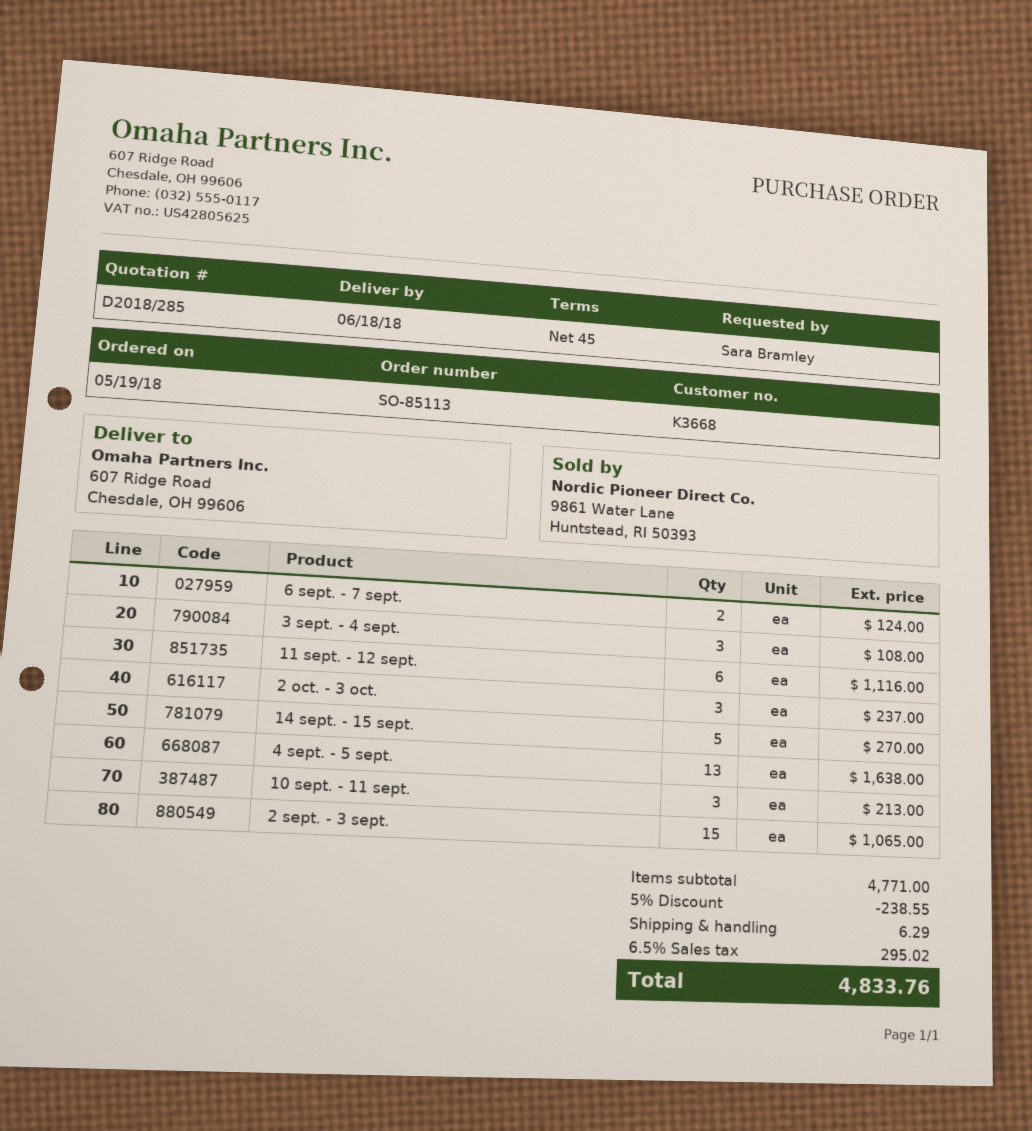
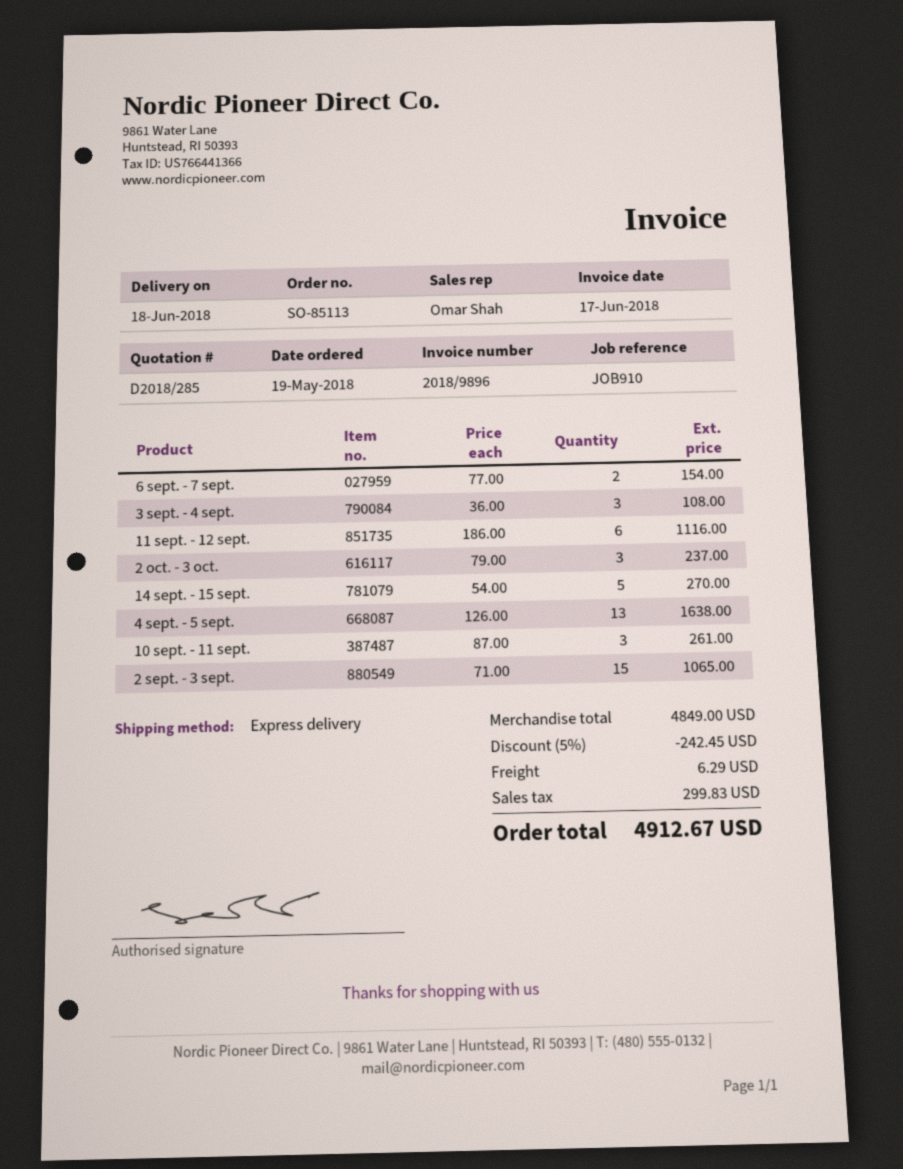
6 sept. - 7 sept.: 2 for 124.00 -> 2 for 154.00
10 sept. - 11 sept.: 3 for 213.00 -> 3 for 261.00
subtotal: 4771.00 -> 4849.00
discount: 5% = 238.55 -> 5% = 242.45
tax: 295.02 -> 299.83
total: 4833.76 -> 4912.67

